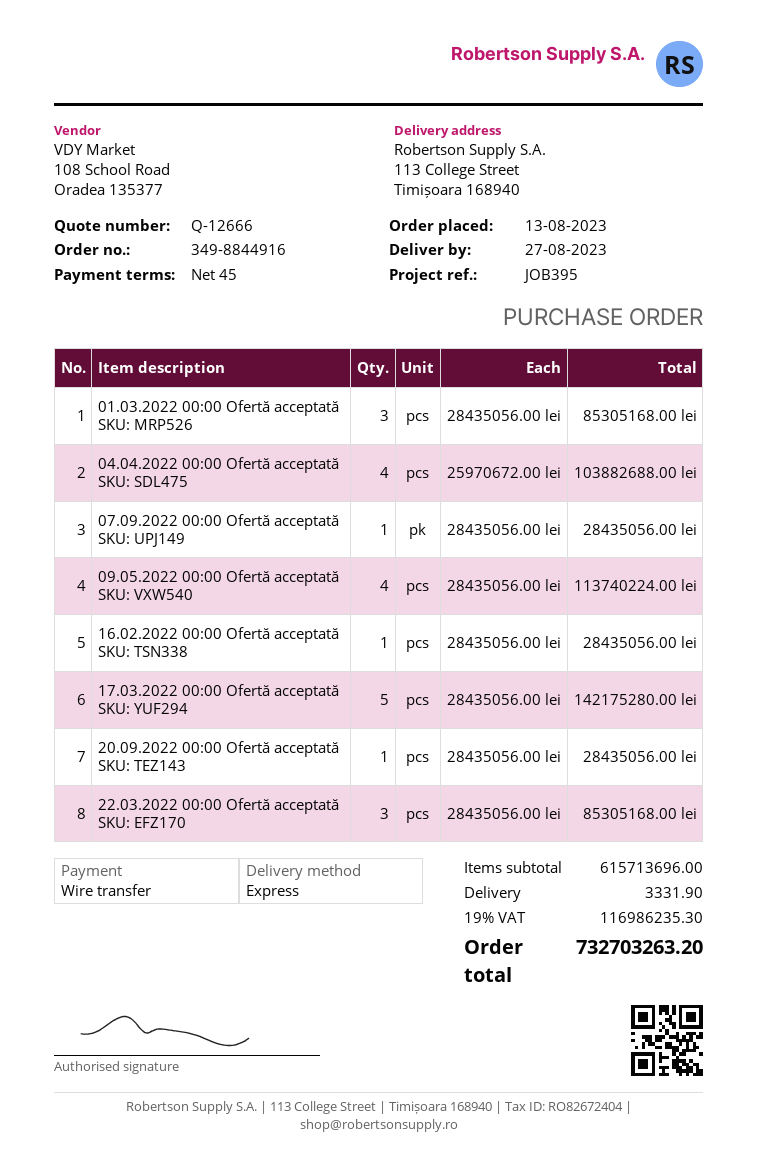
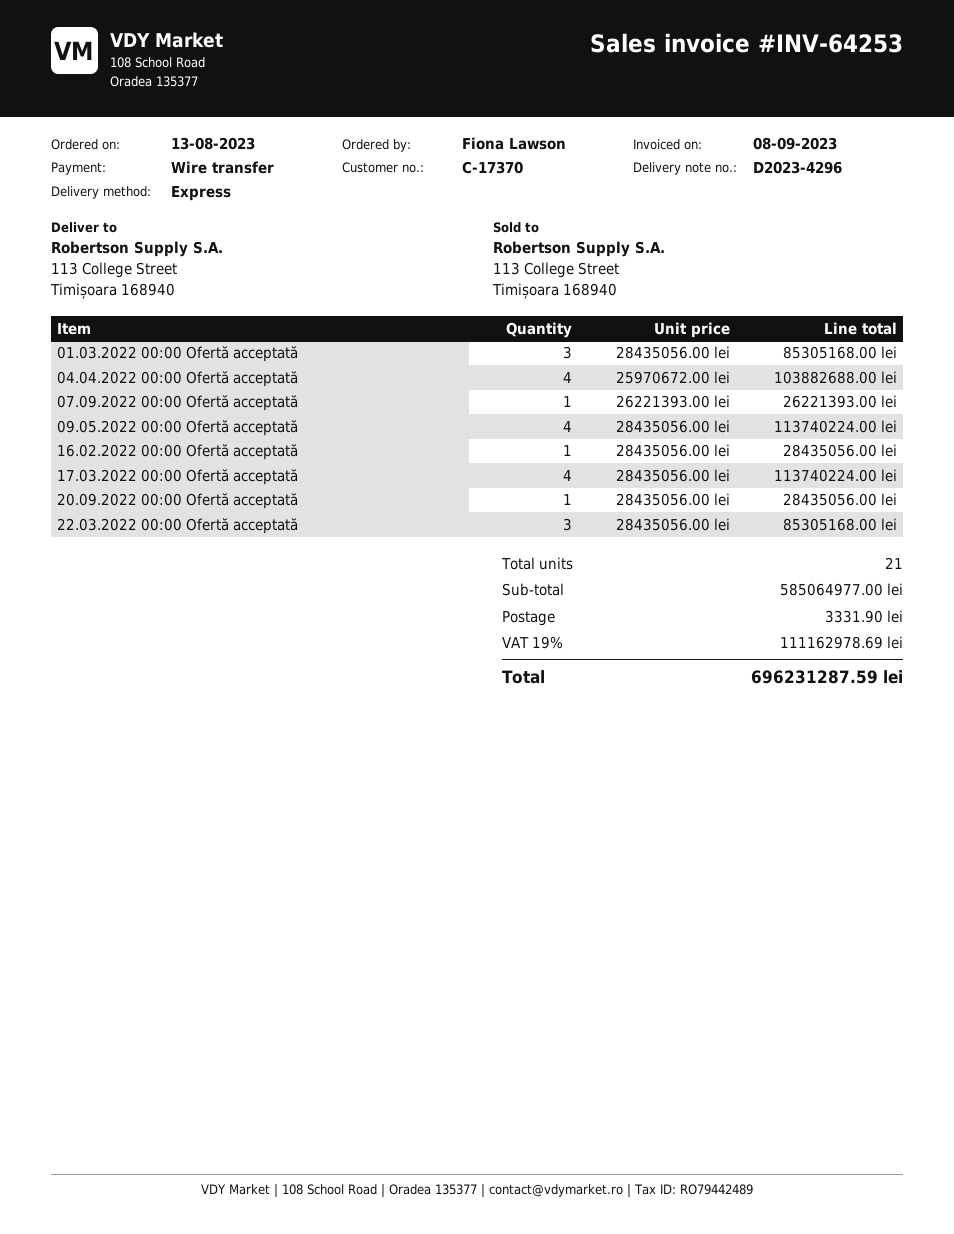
07.09.2022 00:00 Ofertă acceptată: 1 x 28435056.00 = 28435056.00 -> 1 x 26221393.00 = 26221393.00
17.03.2022 00:00 Ofertă acceptată: 5 x 28435056.00 = 142175280.00 -> 4 x 28435056.00 = 113740224.00
subtotal: 615713696.00 -> 585064977.00
tax: 19% = 116986235.30 -> 19% = 111162978.69
total: 732703263.20 -> 696231287.59

